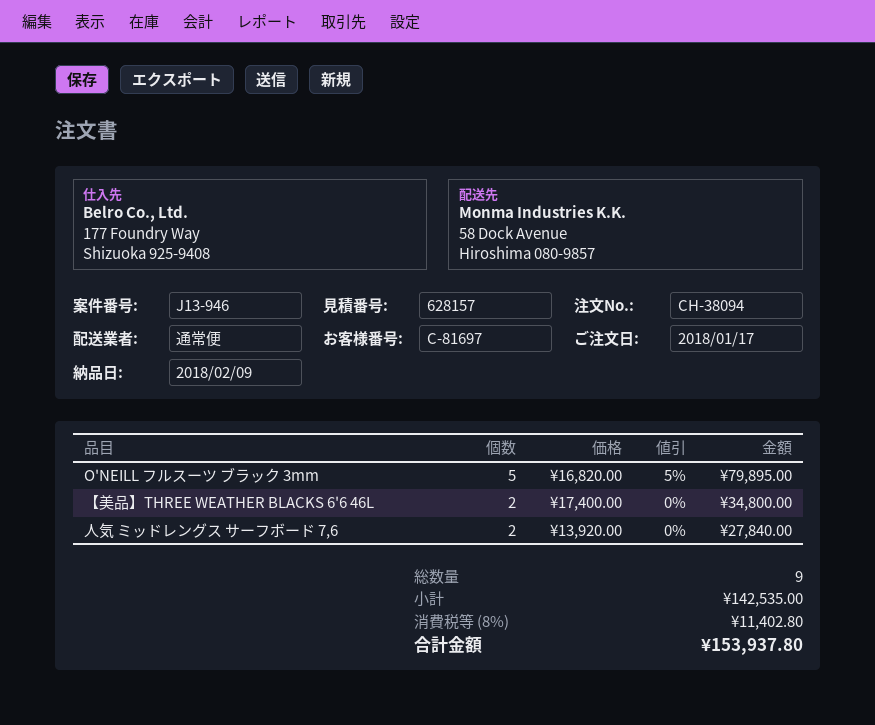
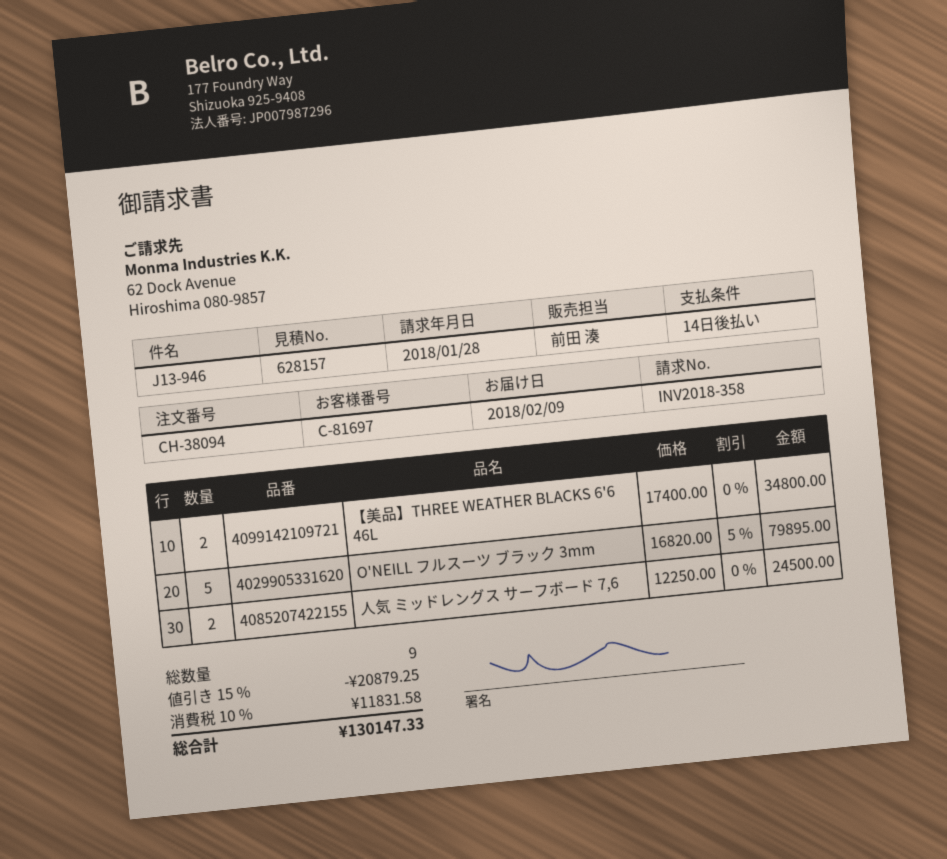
人気 ミッドレングス サーフボード 7,6: 2 x 13920.00 = 27840.00 -> 2 x 12250.00 = 24500.00
discount: none -> 15% = 20879.25
tax: 8% = 11402.80 -> 10% = 11831.58
total: 153937.80 -> 130147.33

